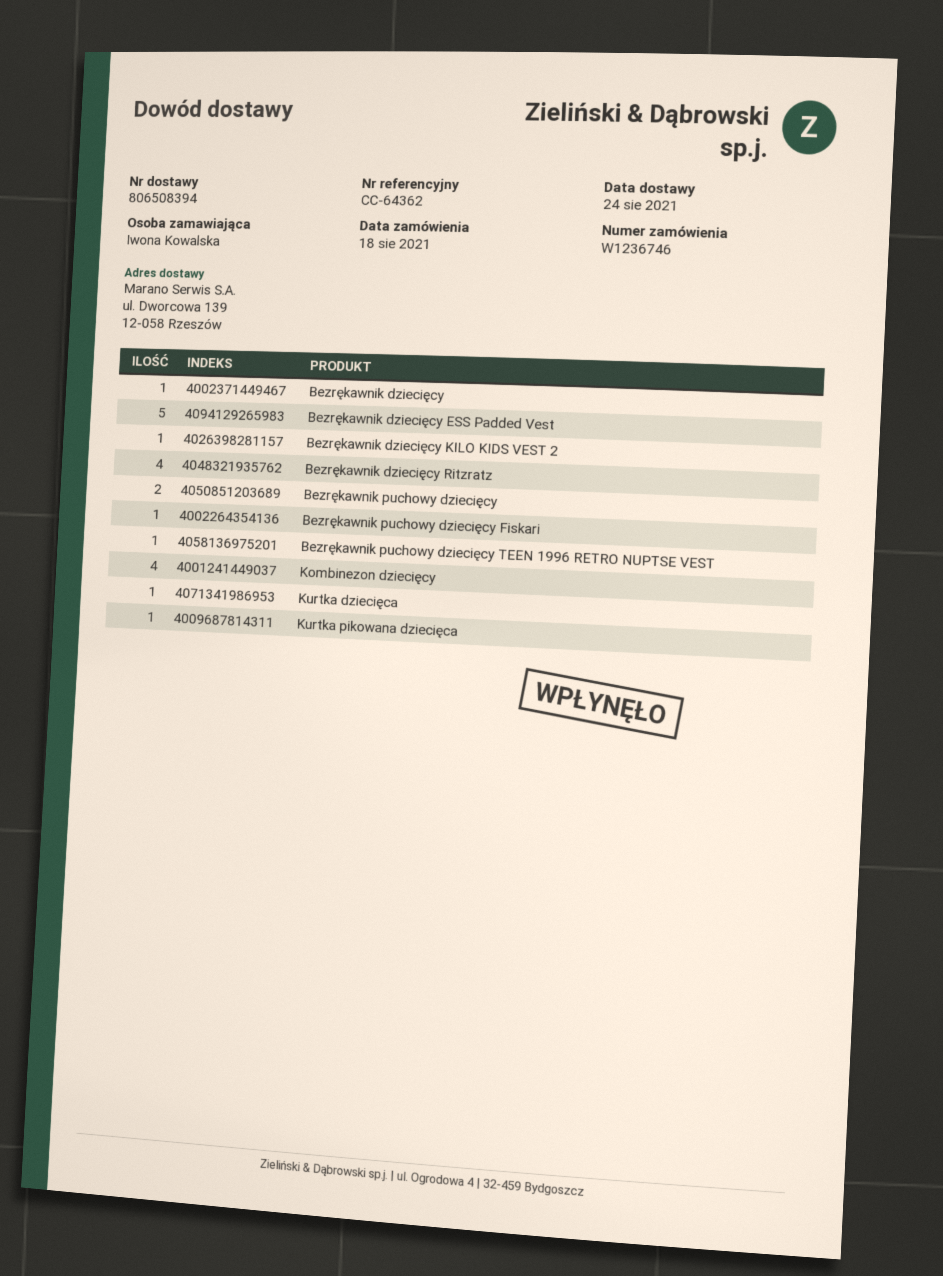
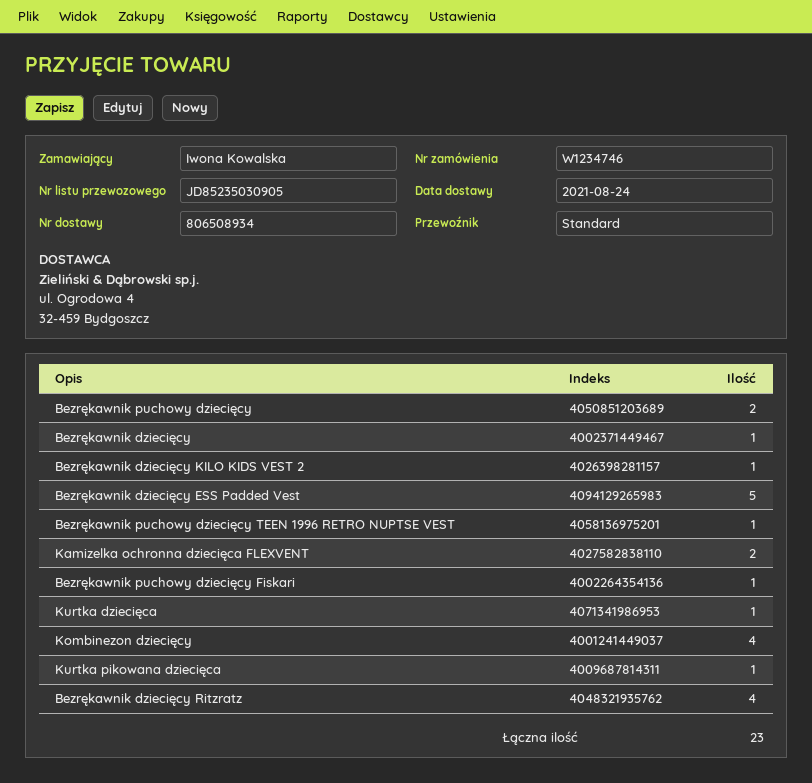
order number: W1236746 -> W1234746
delivery note number: 806508394 -> 806508934
Kamizelka ochronna dziecięca FLEXVENT: none -> 2

